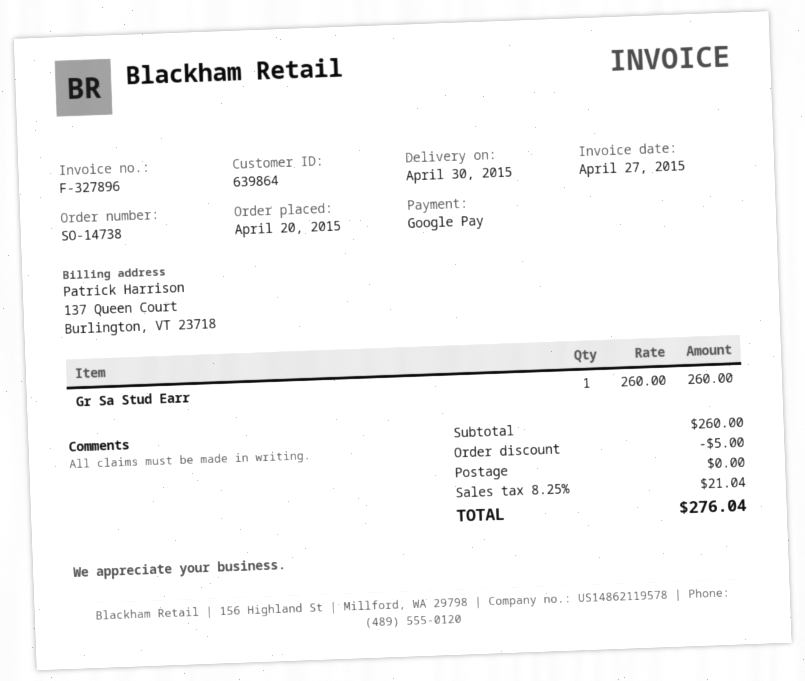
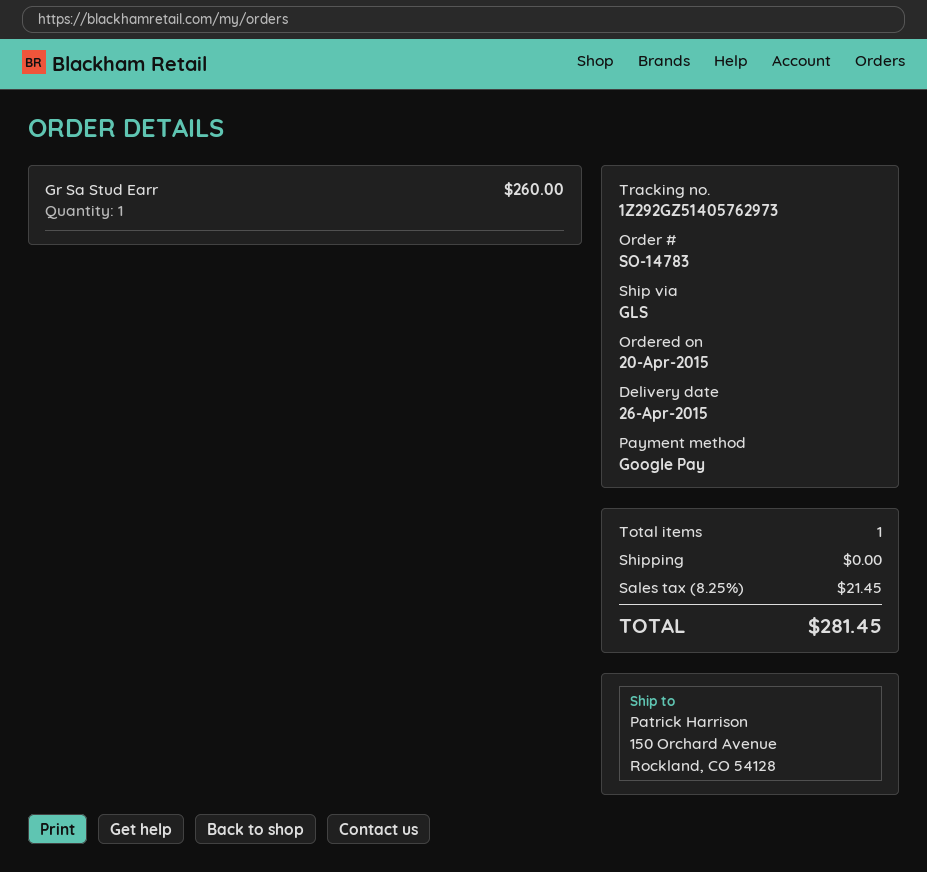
order number: SO-14738 -> SO-14783
delivery date: 2015-04-30 -> 2015-04-26
discount: 5.00 -> none
tax: 8.25% = 21.04 -> 8.25% = 21.45
total: 276.04 -> 281.45

